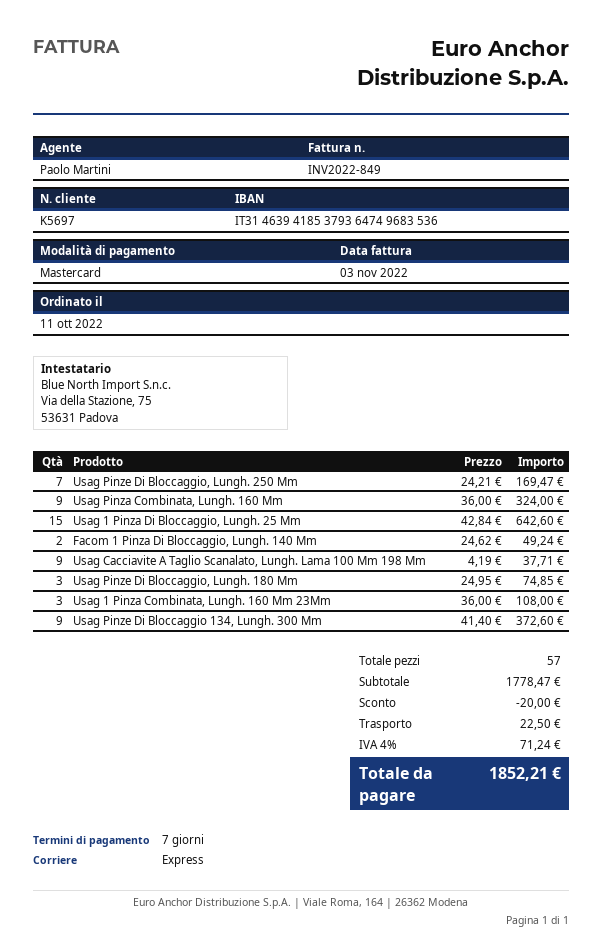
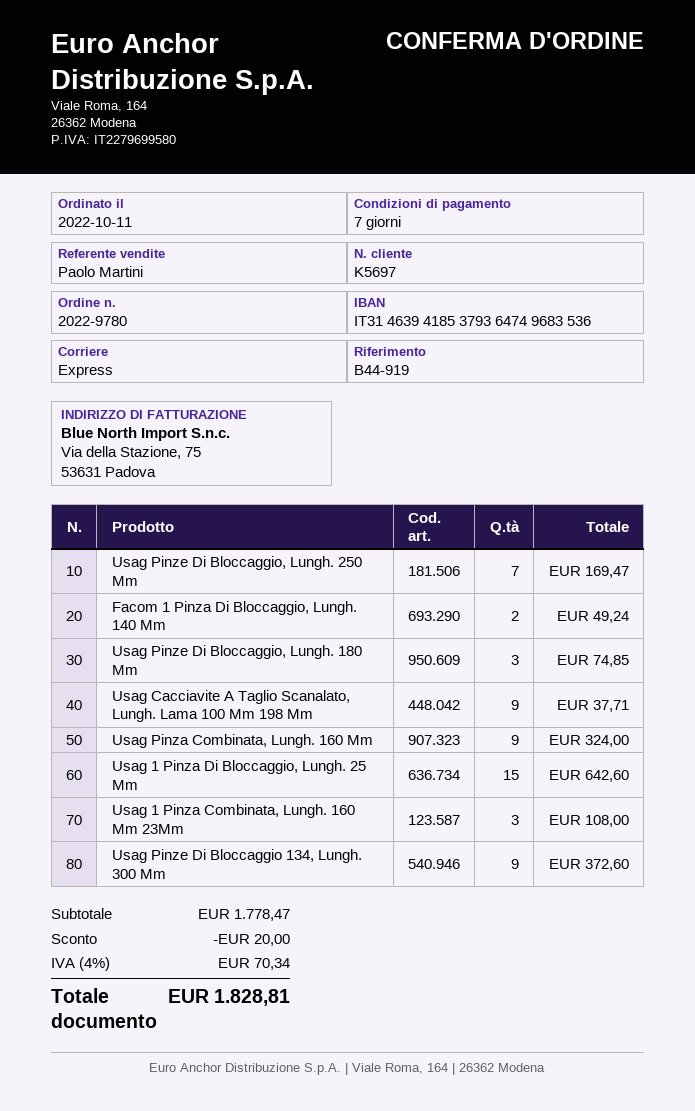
shipping: 22.50 -> none
tax: 4% = 71.24 -> 4% = 70.34
total: 1852.21 -> 1828.81

